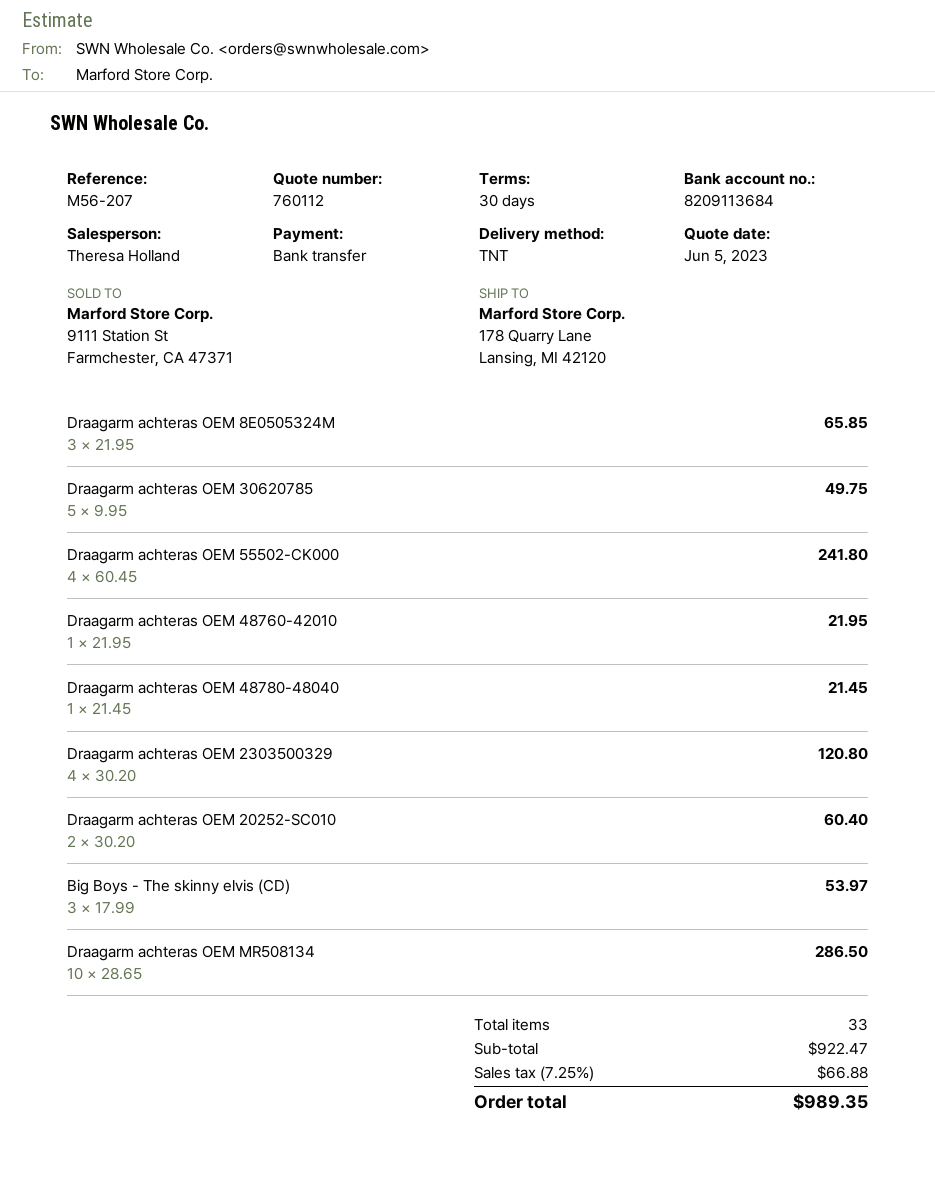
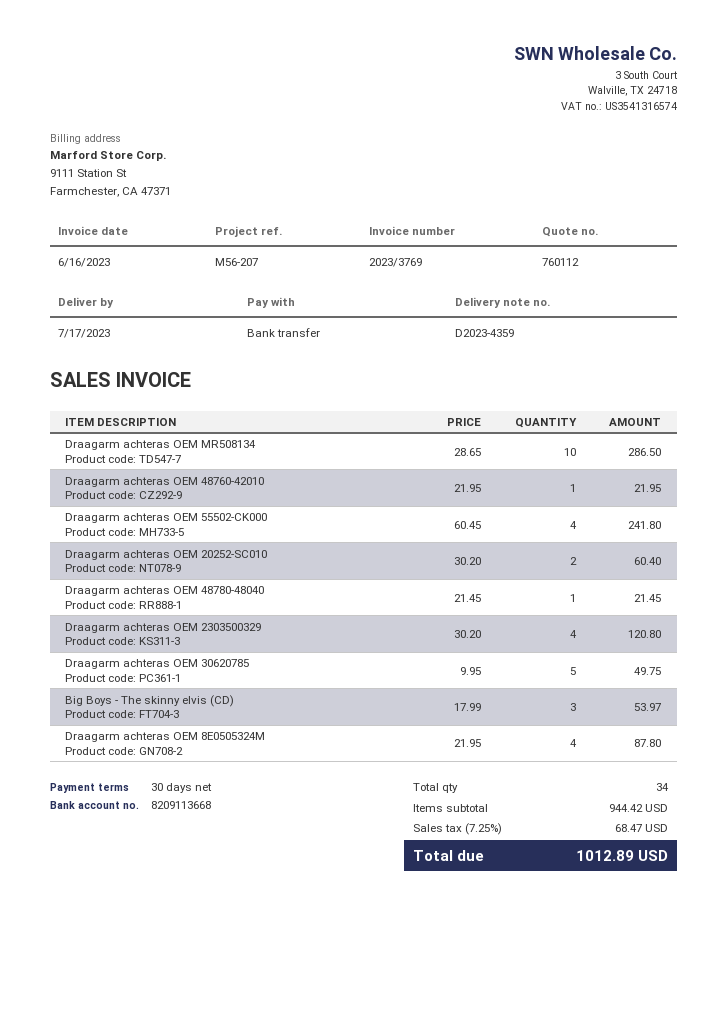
bank account: 8209113684 -> 8209113668
Draagarm achteras OEM 8E0505324M: 3 x 21.95 = 65.85 -> 4 x 21.95 = 87.80
total quantity: 33 -> 34
subtotal: 922.47 -> 944.42
tax: 7.25% = 66.88 -> 7.25% = 68.47
total: 989.35 -> 1012.89

